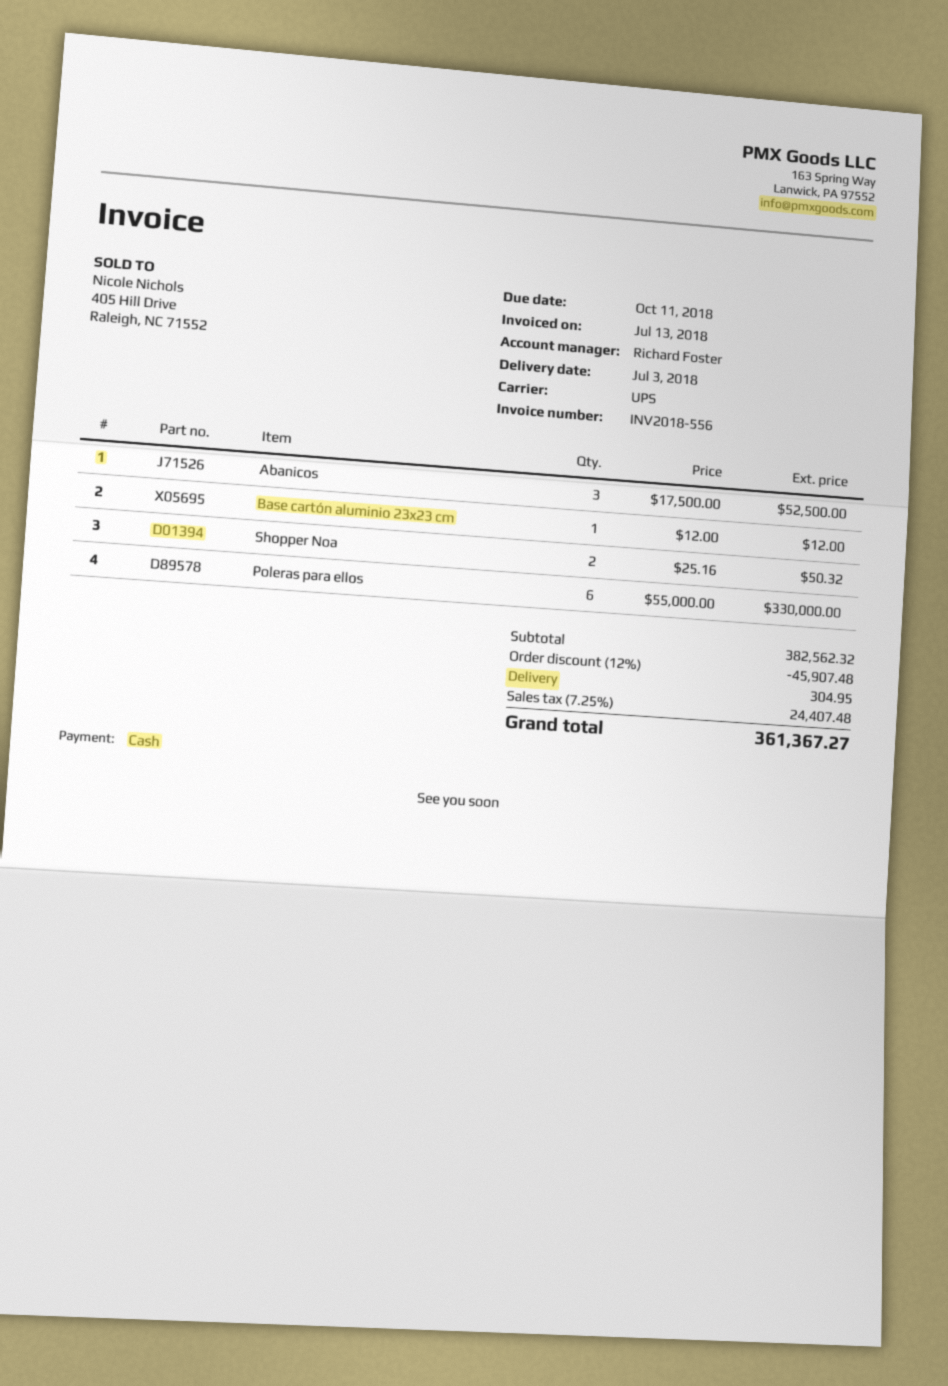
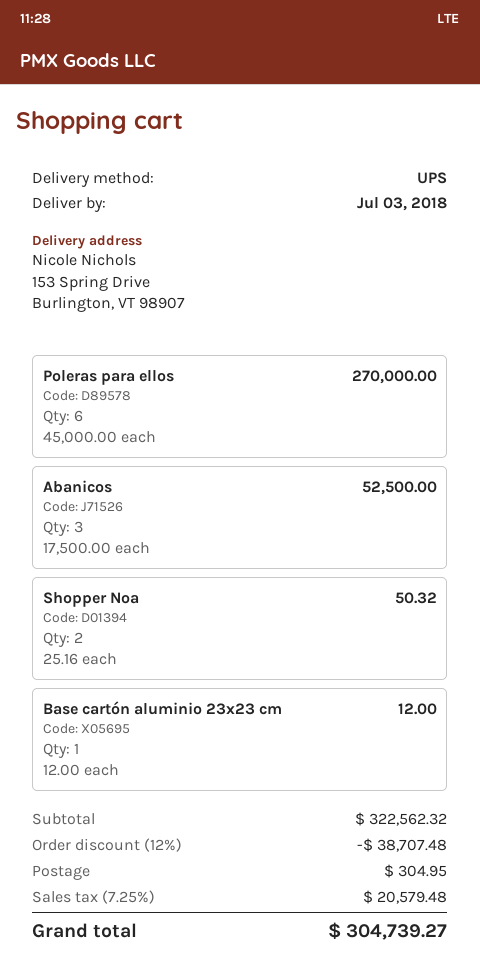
Poleras para ellos: 6 x 55000.00 = 330000.00 -> 6 x 45000.00 = 270000.00
subtotal: 382562.32 -> 322562.32
discount: 12% = 45907.48 -> 12% = 38707.48
tax: 7.25% = 24407.48 -> 7.25% = 20579.48
total: 361367.27 -> 304739.27

